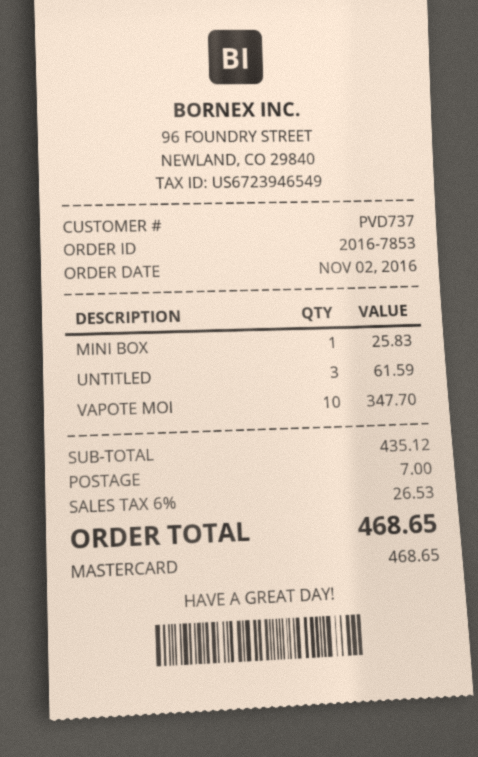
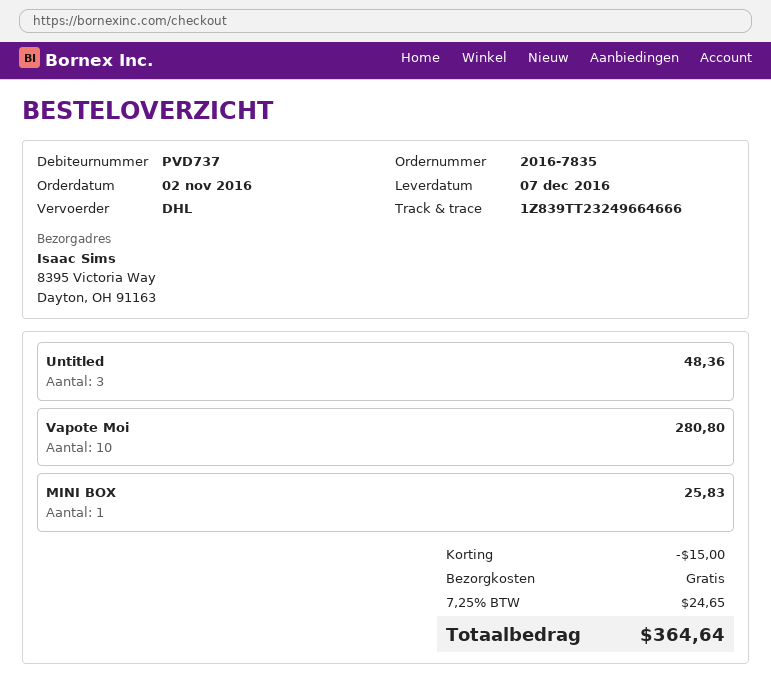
order number: 2016-7853 -> 2016-7835
UNTITLED: 3 for 61.59 -> 3 for 48.36
VAPOTE MOI: 10 for 347.70 -> 10 for 280.80
discount: none -> 15.00
shipping: 7.00 -> 0.00
tax: 6% = 26.53 -> 7.25% = 24.65
total: 468.65 -> 364.64

